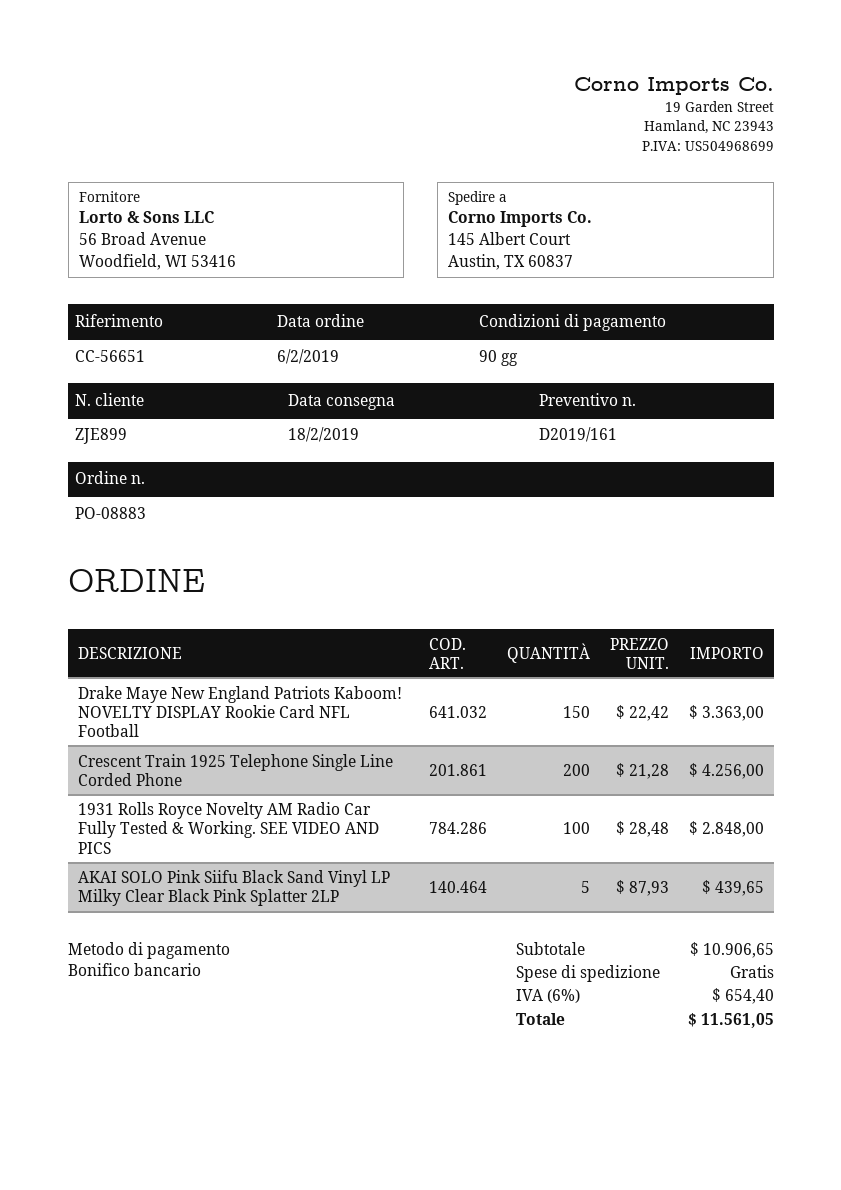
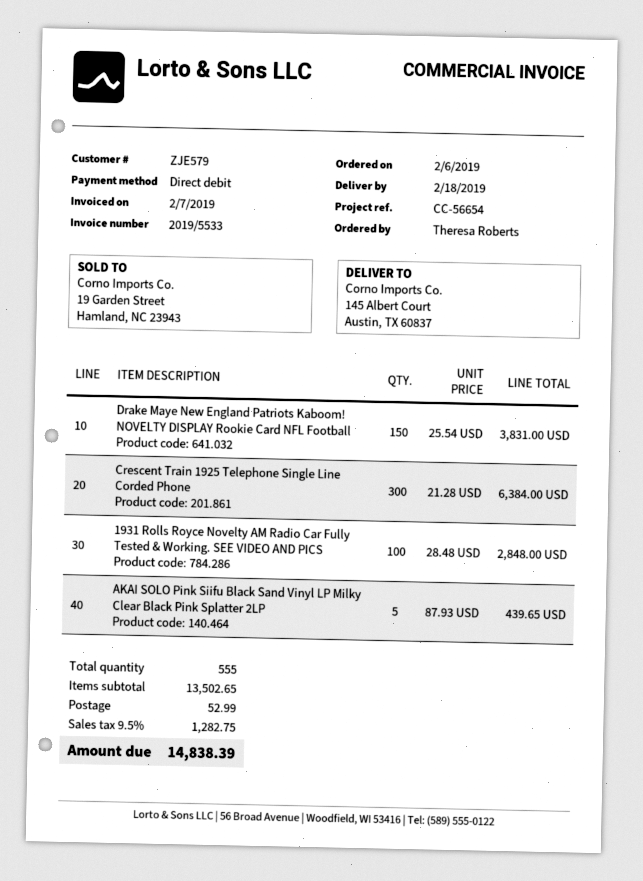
customer number: ZJE899 -> ZJE579
reference: CC-56651 -> CC-56654
payment method: bank transfer -> direct debit
Drake Maye New England Patriots Kaboom! NOVELTY DISPLAY Rookie Card NFL Football: 150 x 22.42 = 3363.00 -> 150 x 25.54 = 3831.00
Crescent Train 1925 Telephone Single Line Corded Phone: 200 x 21.28 = 4256.00 -> 300 x 21.28 = 6384.00
subtotal: 10906.65 -> 13502.65
shipping: 0.00 -> 52.99
tax: 6% = 654.40 -> 9.5% = 1282.75
total: 11561.05 -> 14838.39

